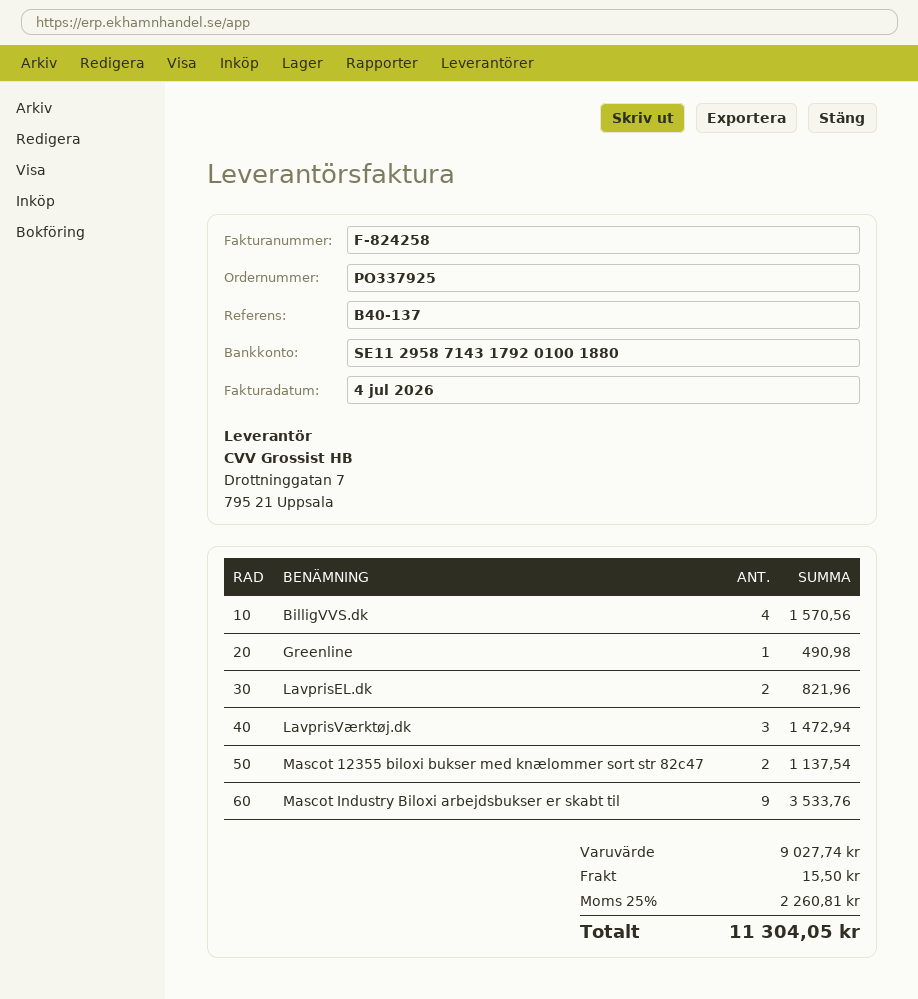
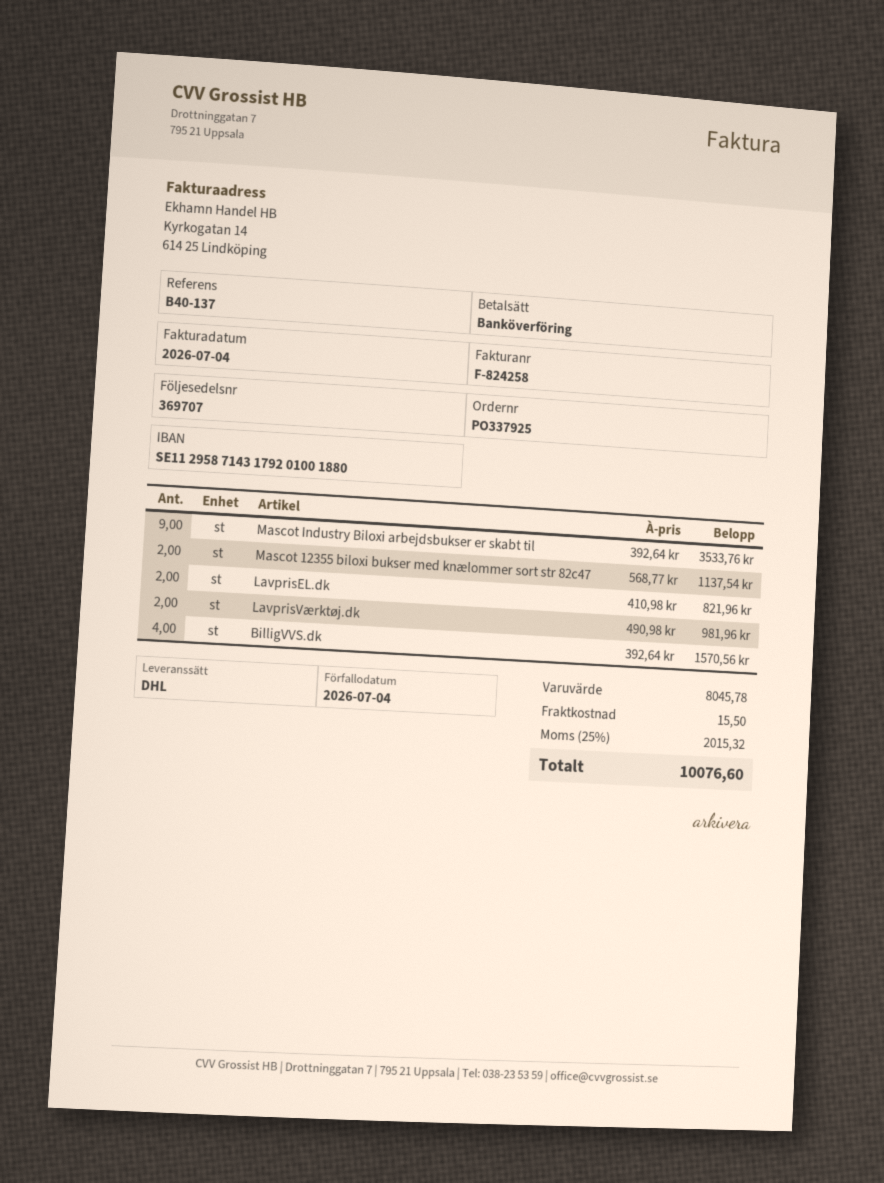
Greenline: 1 for 490.98 -> none
LavprisVærktøj.dk: 3 for 1472.94 -> 2 for 981.96
subtotal: 9027.74 -> 8045.78
tax: 25% = 2260.81 -> 25% = 2015.32
total: 11304.05 -> 10076.60

